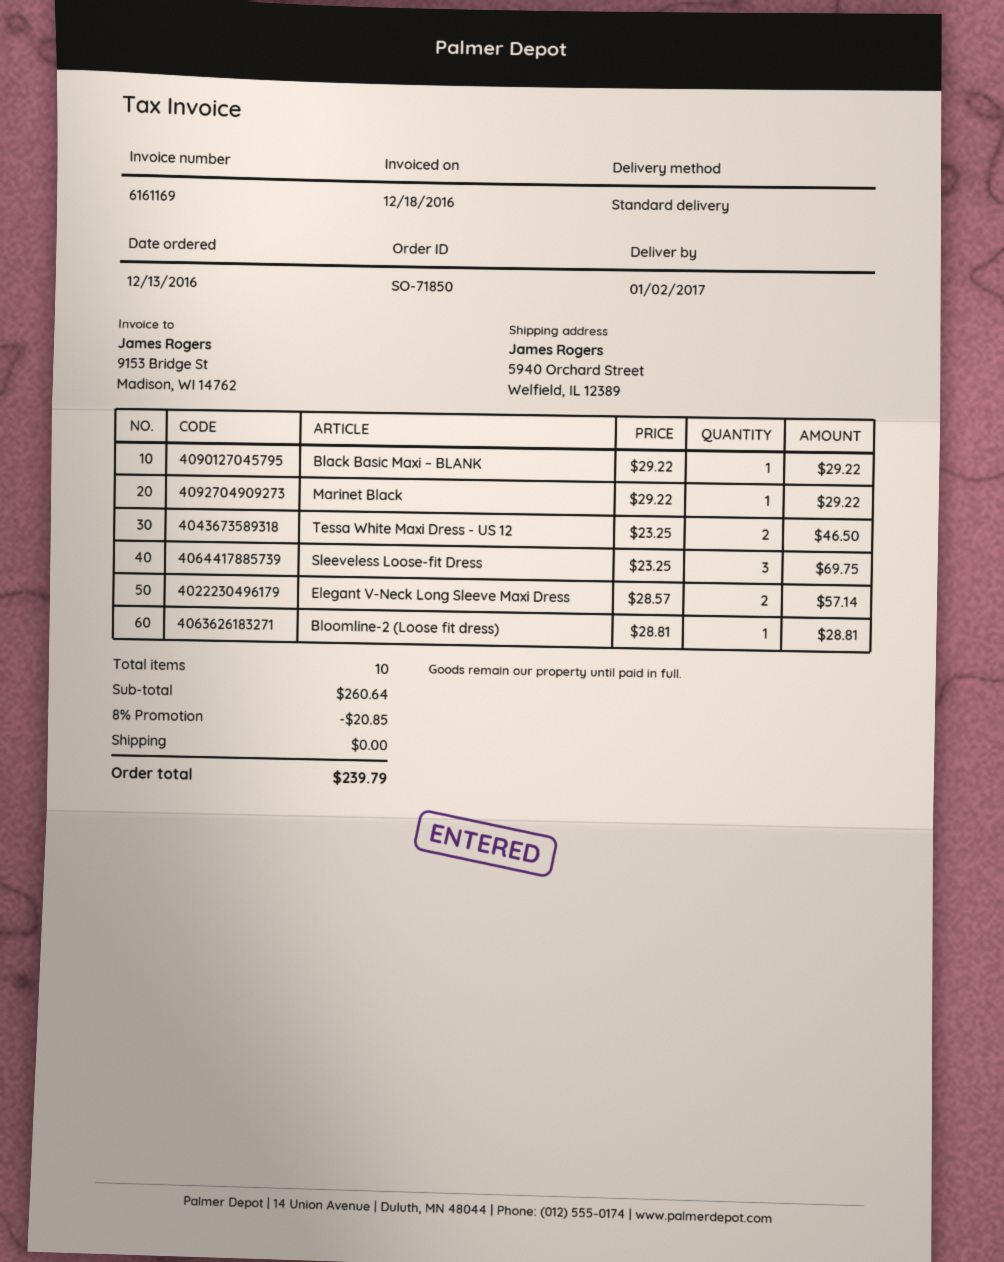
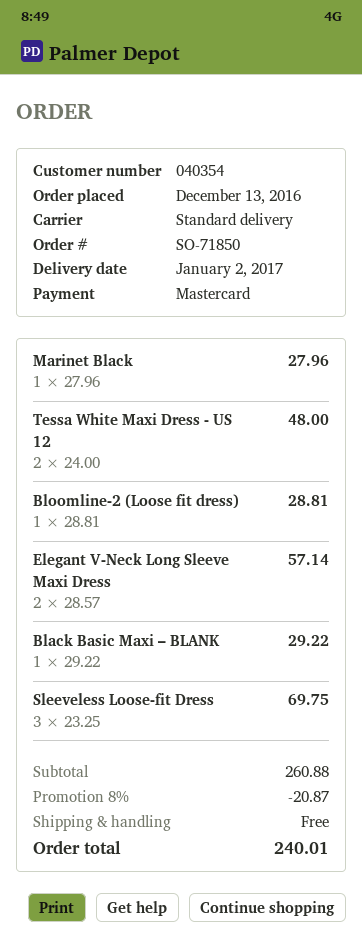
Marinet Black: 1 x 29.22 = 29.22 -> 1 x 27.96 = 27.96
Tessa White Maxi Dress - US 12: 2 x 23.25 = 46.50 -> 2 x 24.00 = 48.00
subtotal: 260.64 -> 260.88
discount: 8% = 20.85 -> 8% = 20.87
total: 239.79 -> 240.01

